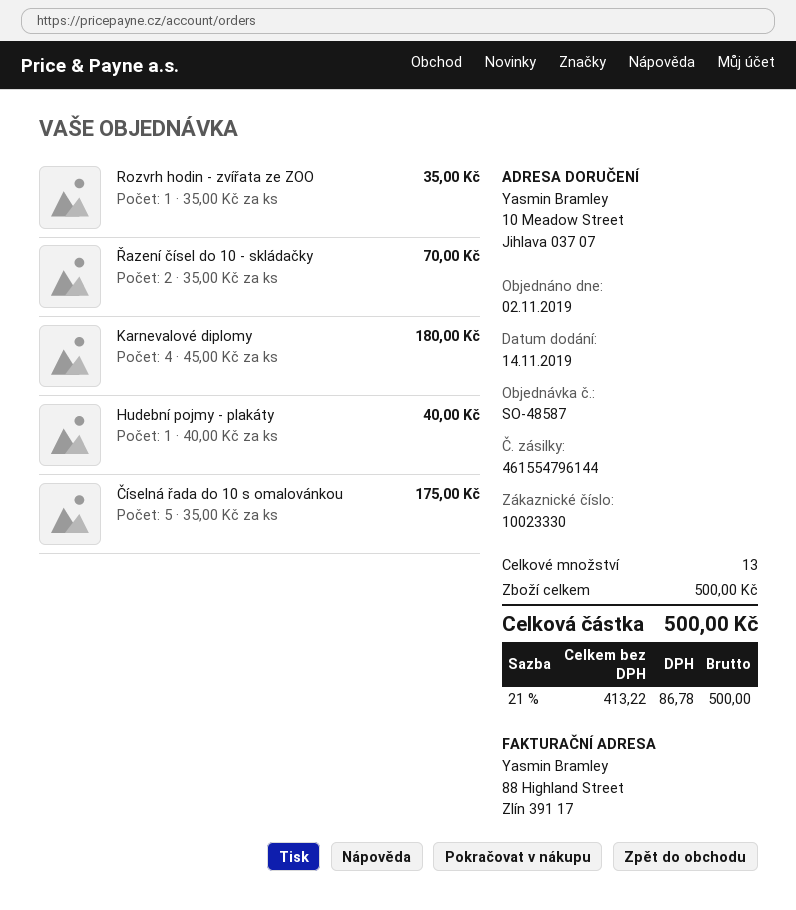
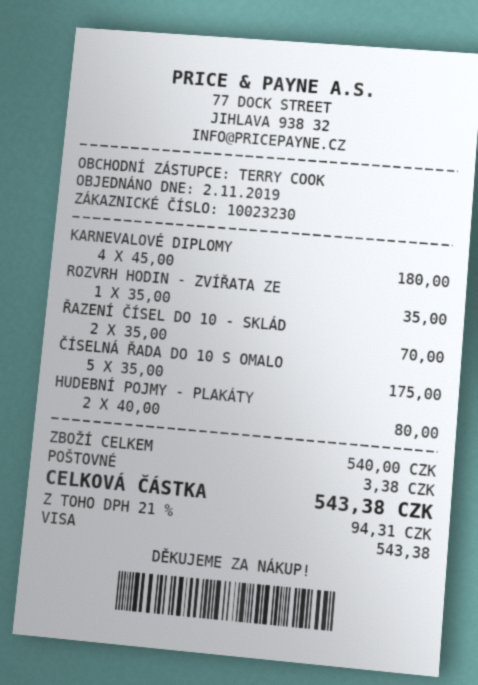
customer number: 10023330 -> 10023230
Hudební pojmy - plakáty: 1 x 40.00 = 40.00 -> 2 x 40.00 = 80.00
subtotal: 500.00 -> 540.00
shipping: none -> 3.38
tax: 21% = 86.78 -> 21% = 94.31
total: 500.00 -> 543.38

